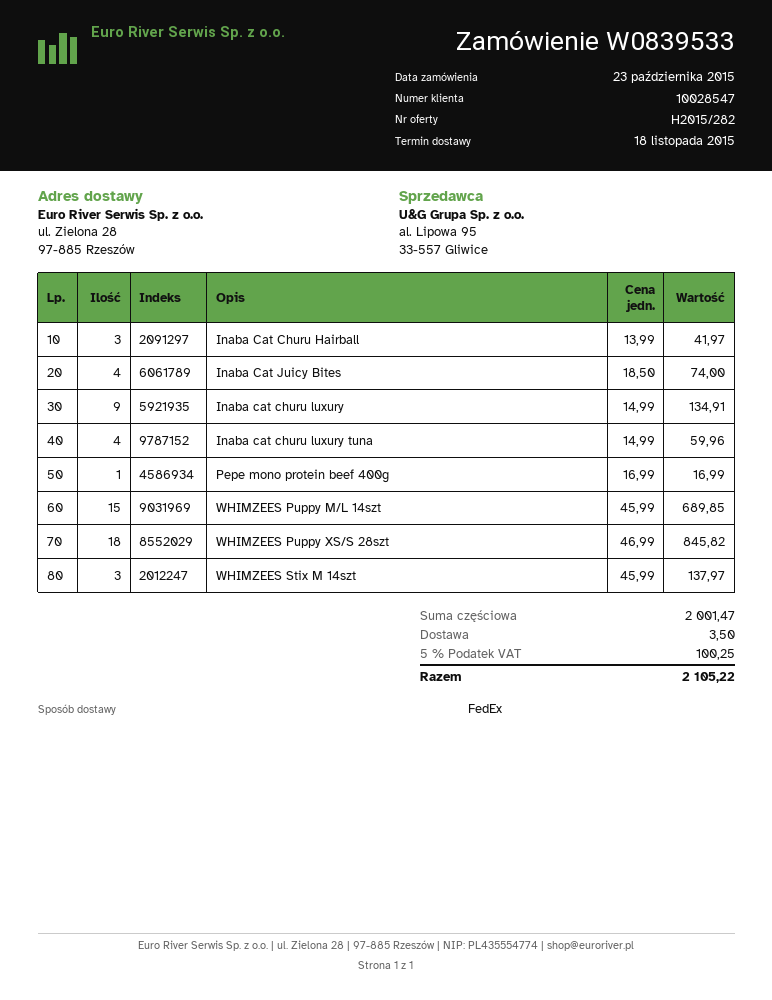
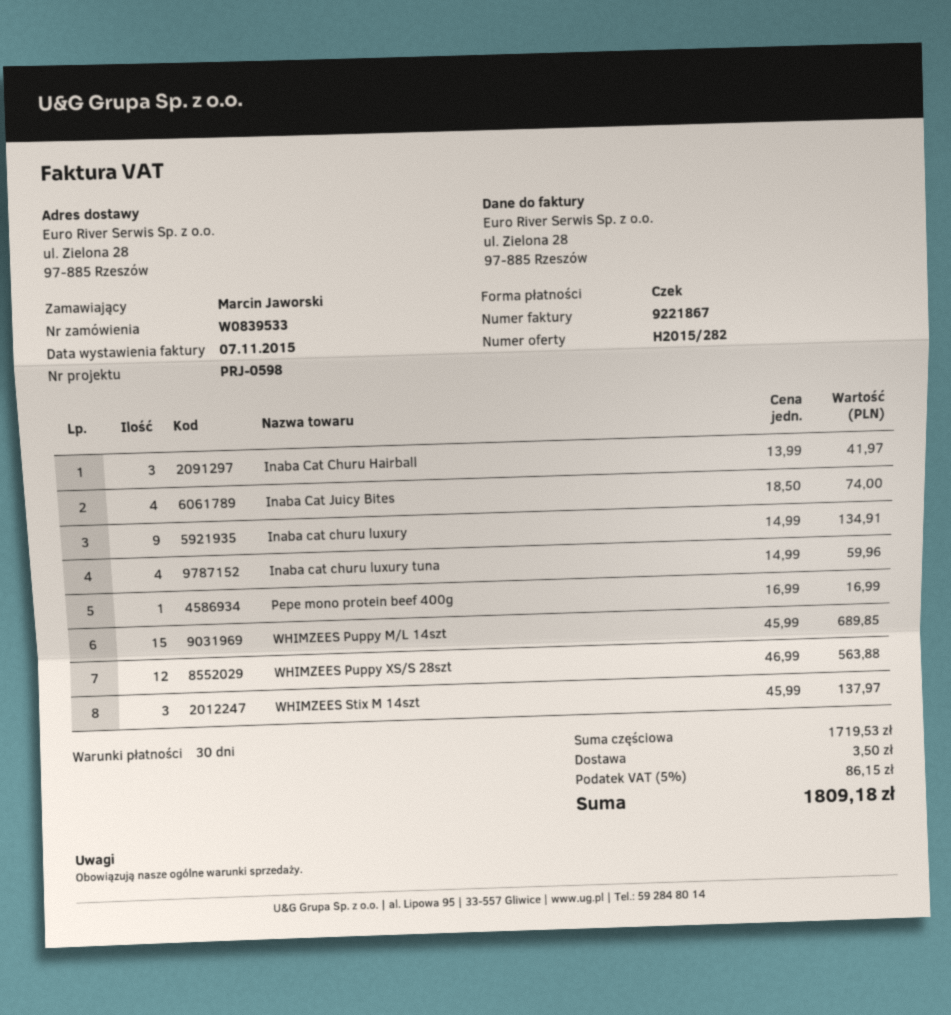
WHIMZEES Puppy XS/S 28szt: 18 x 46.99 = 845.82 -> 12 x 46.99 = 563.88
subtotal: 2001.47 -> 1719.53
tax: 5% = 100.25 -> 5% = 86.15
total: 2105.22 -> 1809.18

